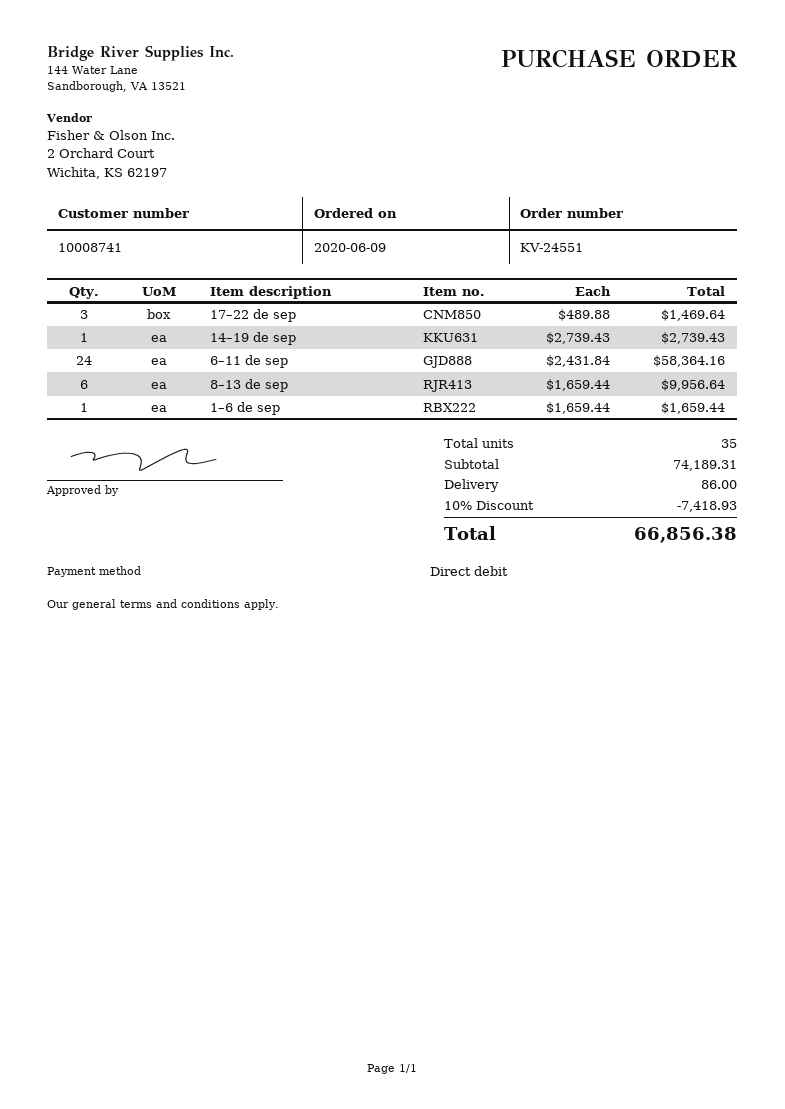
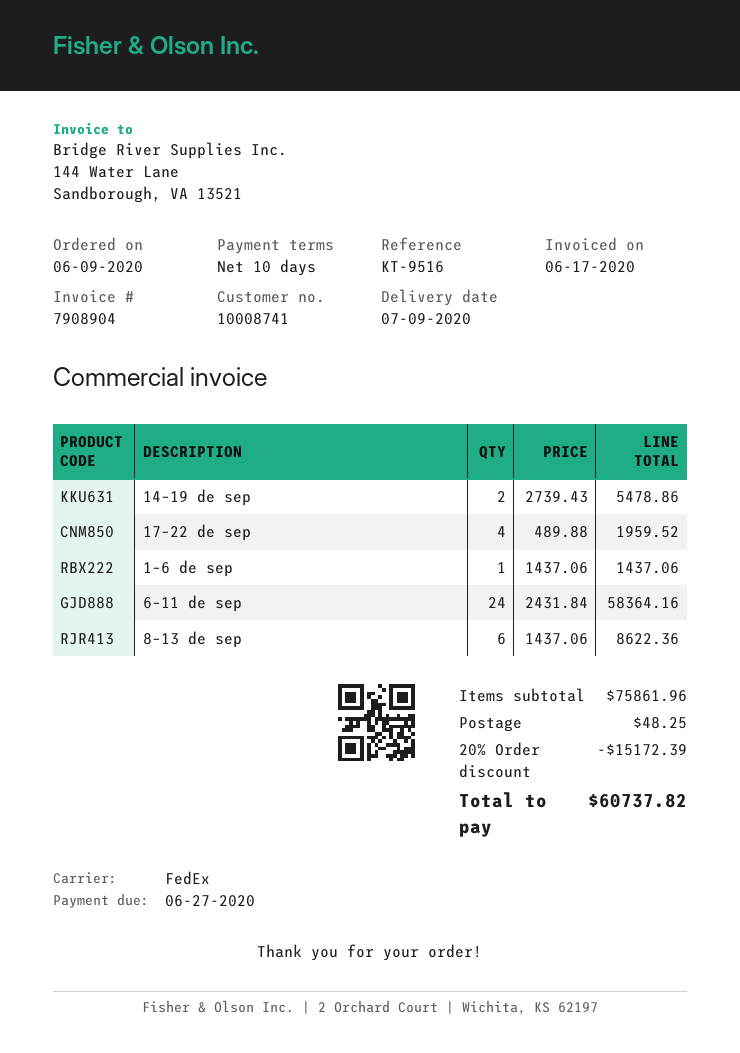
17–22 de sep: 3 x 489.88 = 1469.64 -> 4 x 489.88 = 1959.52
14–19 de sep: 1 x 2739.43 = 2739.43 -> 2 x 2739.43 = 5478.86
8–13 de sep: 6 x 1659.44 = 9956.64 -> 6 x 1437.06 = 8622.36
1–6 de sep: 1 x 1659.44 = 1659.44 -> 1 x 1437.06 = 1437.06
subtotal: 74189.31 -> 75861.96
discount: 10% = 7418.93 -> 20% = 15172.39
shipping: 86.00 -> 48.25
total: 66856.38 -> 60737.82

